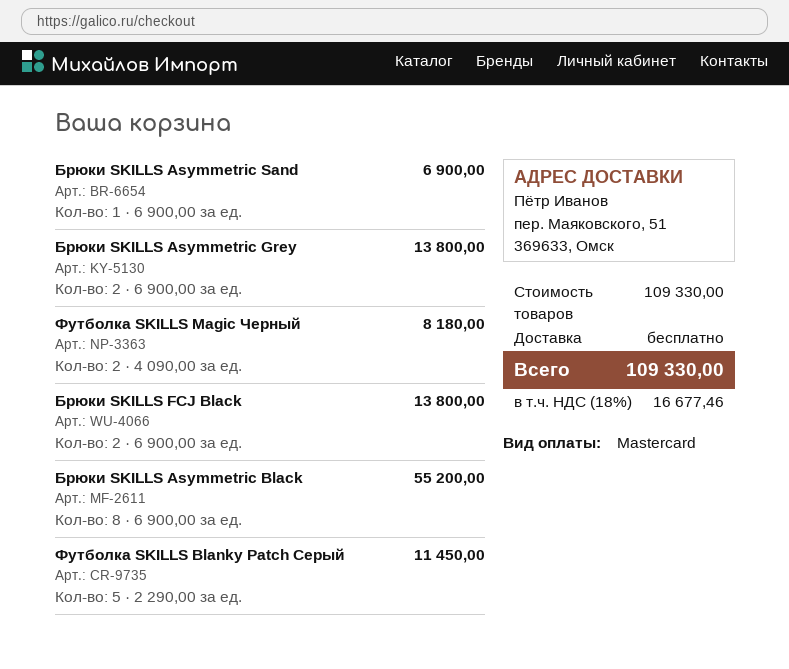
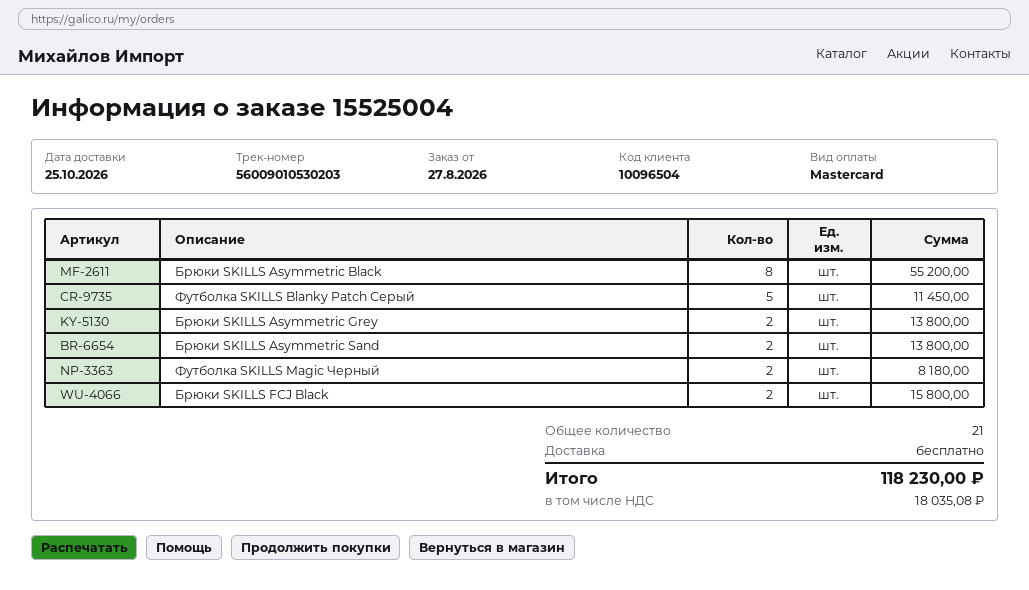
Брюки SKILLS Asymmetric Sand: 1 for 6900.00 -> 2 for 13800.00
Брюки SKILLS FCJ Black: 2 for 13800.00 -> 2 for 15800.00
tax: 16677.46 -> 18035.08
total: 109330.00 -> 118230.00

